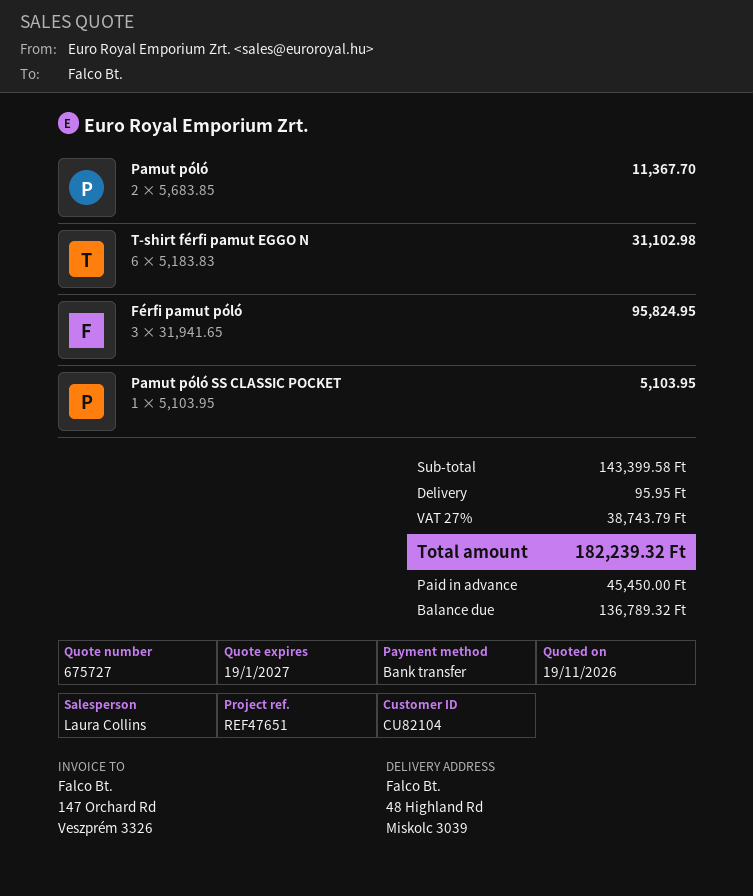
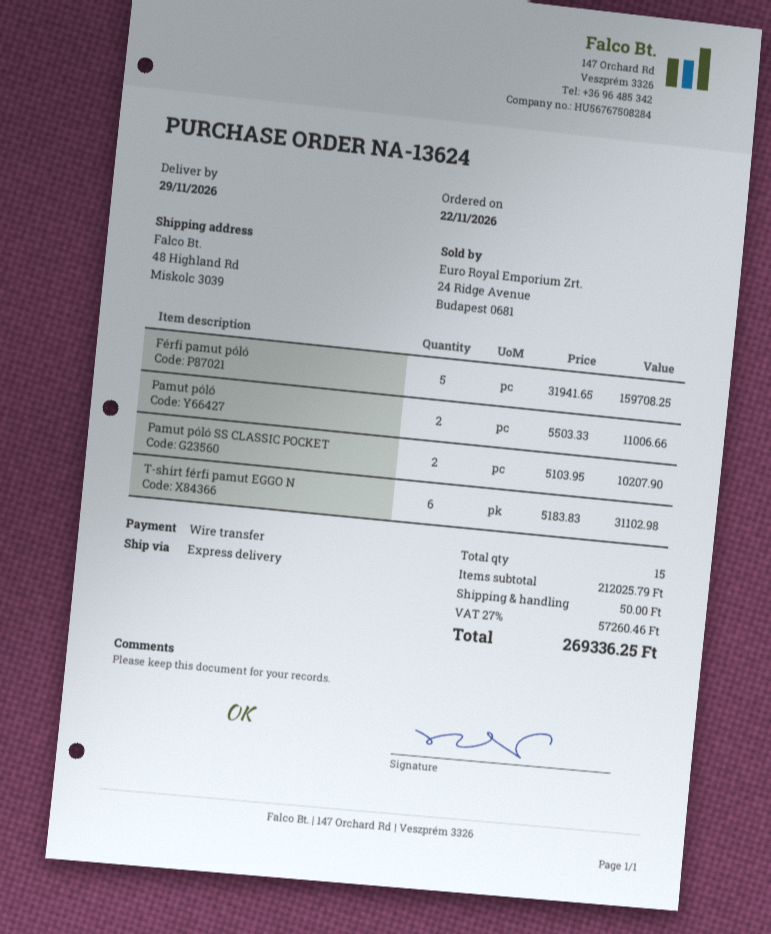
Pamut póló: 2 x 5683.85 = 11367.70 -> 2 x 5503.33 = 11006.66
Férfi pamut póló: 3 x 31941.65 = 95824.95 -> 5 x 31941.65 = 159708.25
Pamut póló SS CLASSIC POCKET: 1 x 5103.95 = 5103.95 -> 2 x 5103.95 = 10207.90
subtotal: 143399.58 -> 212025.79
shipping: 95.95 -> 50.00
tax: 27% = 38743.79 -> 27% = 57260.46
total: 182239.32 -> 269336.25

